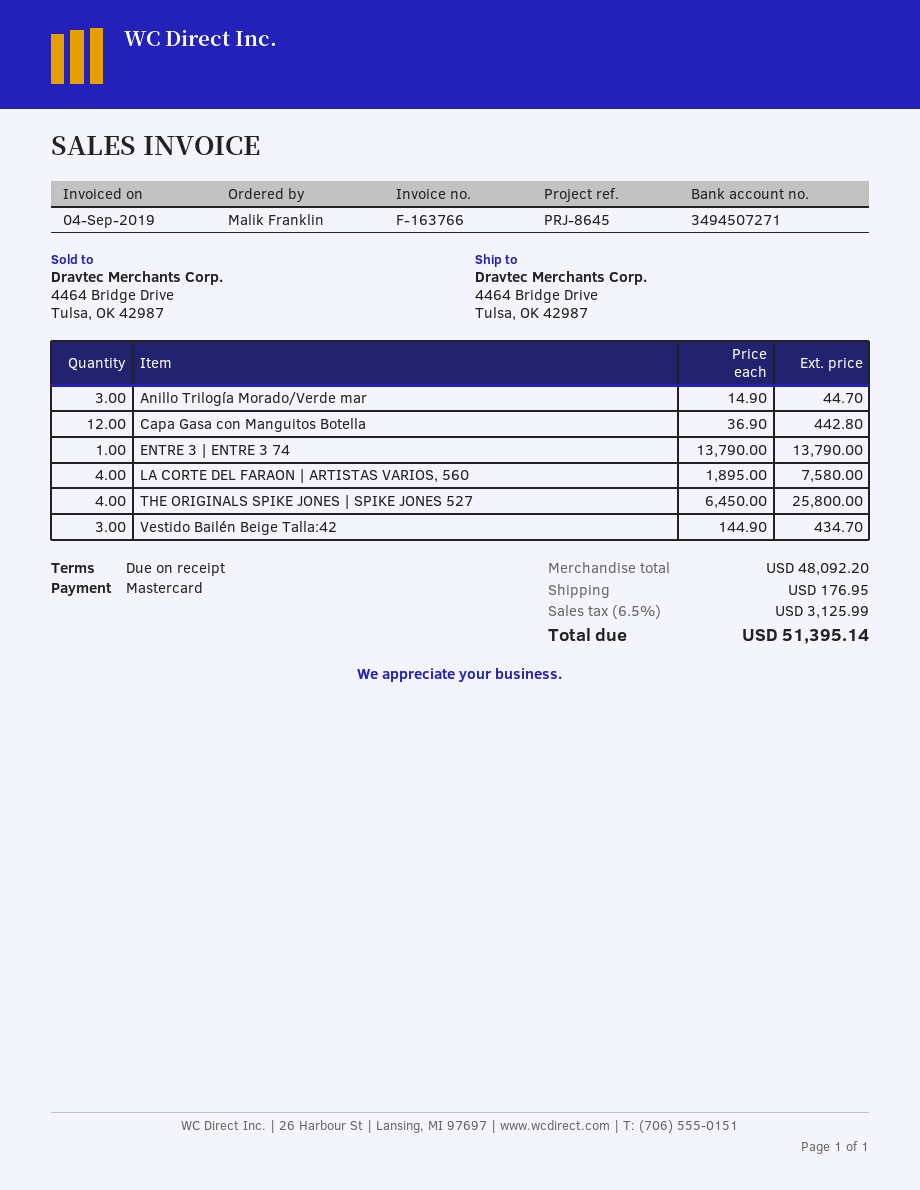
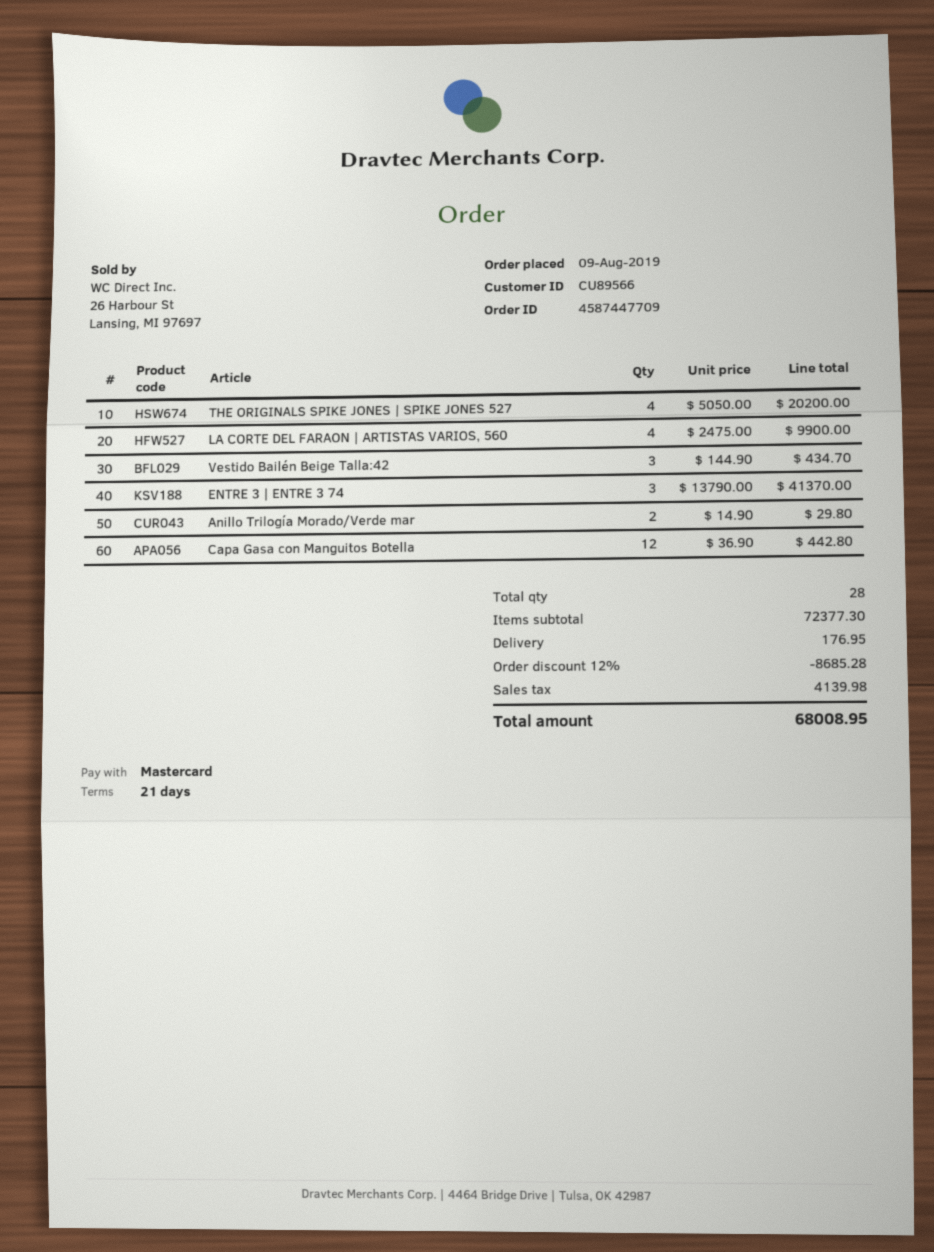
payment terms: on receipt -> 21 days
Anillo Trilogía Morado/Verde mar: 3 x 14.90 = 44.70 -> 2 x 14.90 = 29.80
ENTRE 3 | ENTRE 3 74: 1 x 13790.00 = 13790.00 -> 3 x 13790.00 = 41370.00
LA CORTE DEL FARAON | ARTISTAS VARIOS, 560: 4 x 1895.00 = 7580.00 -> 4 x 2475.00 = 9900.00
THE ORIGINALS SPIKE JONES | SPIKE JONES 527: 4 x 6450.00 = 25800.00 -> 4 x 5050.00 = 20200.00
subtotal: 48092.20 -> 72377.30
discount: none -> 12% = 8685.28
tax: 3125.99 -> 4139.98
total: 51395.14 -> 68008.95

